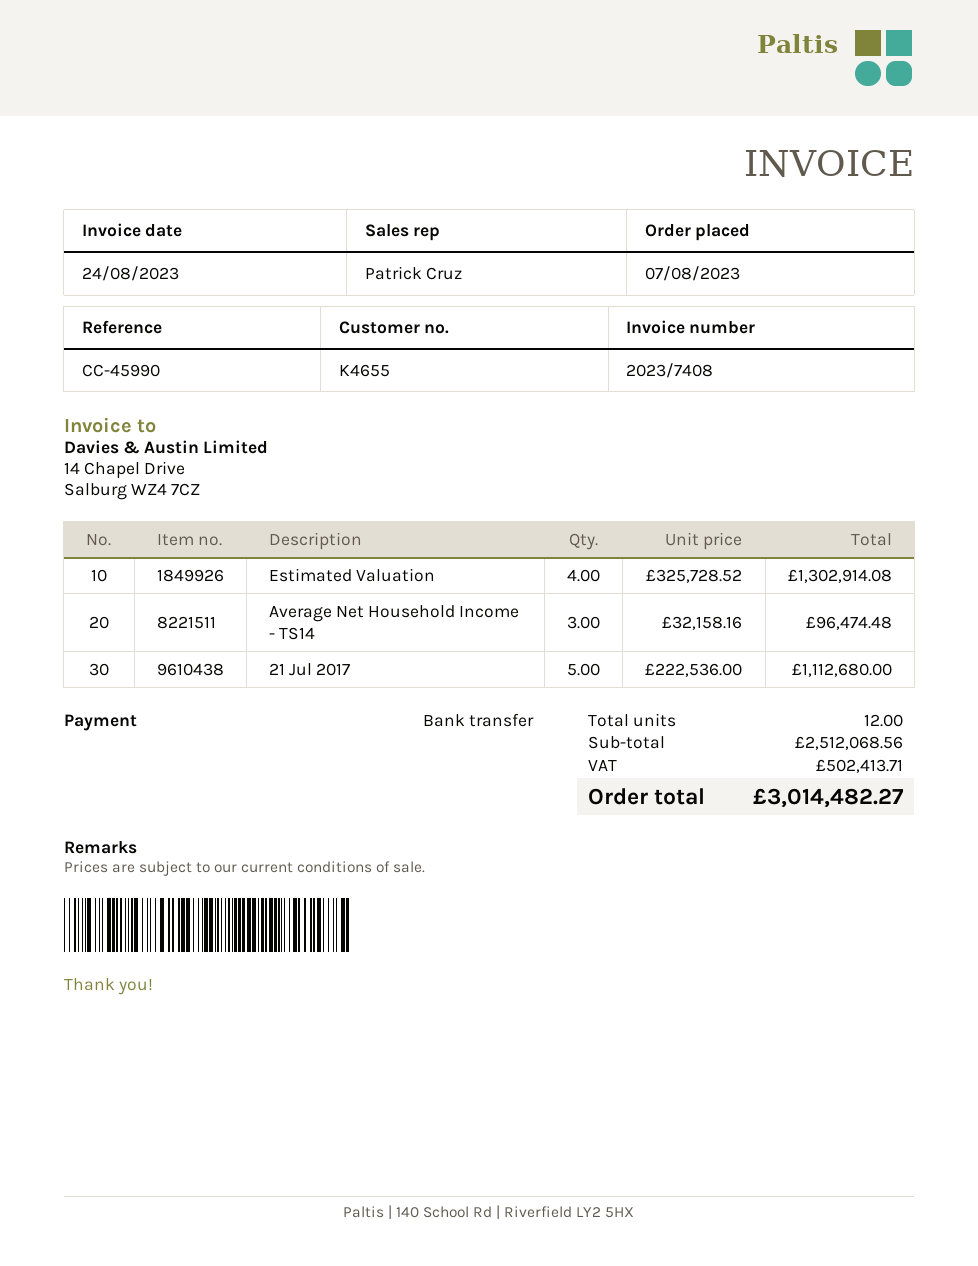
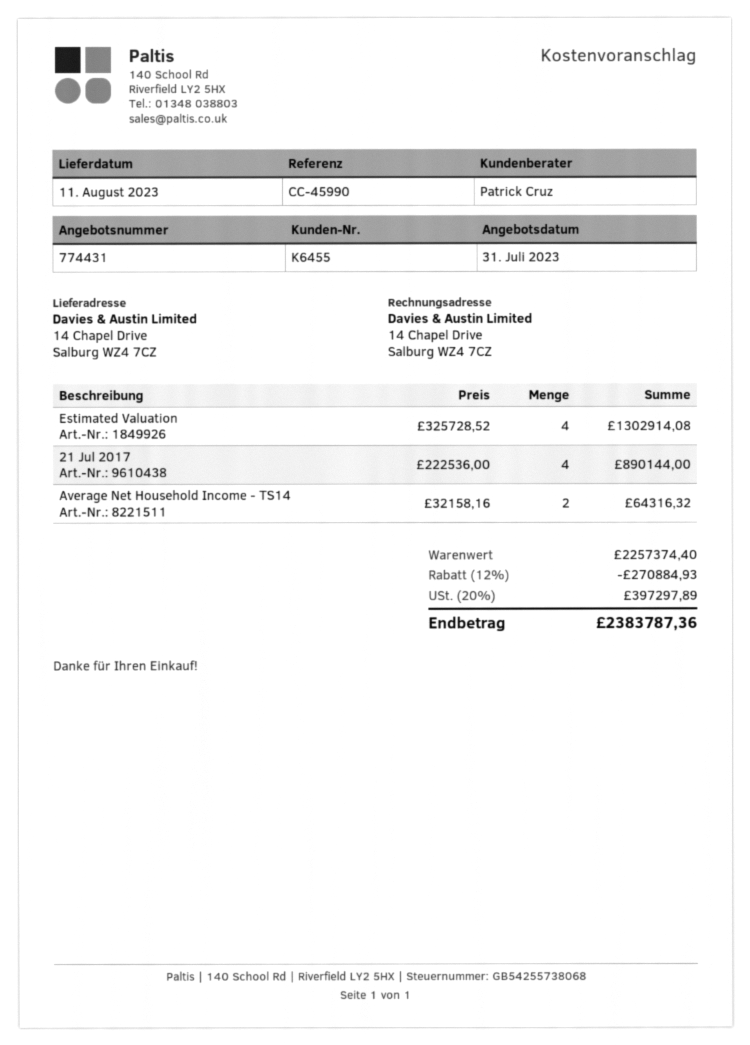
customer number: K4655 -> K6455
Average Net Household Income - TS14: 3 x 32158.16 = 96474.48 -> 2 x 32158.16 = 64316.32
21 Jul 2017: 5 x 222536.00 = 1112680.00 -> 4 x 222536.00 = 890144.00
subtotal: 2512068.56 -> 2257374.40
discount: none -> 12% = 270884.93
tax: 502413.71 -> 397297.89
total: 3014482.27 -> 2383787.36

